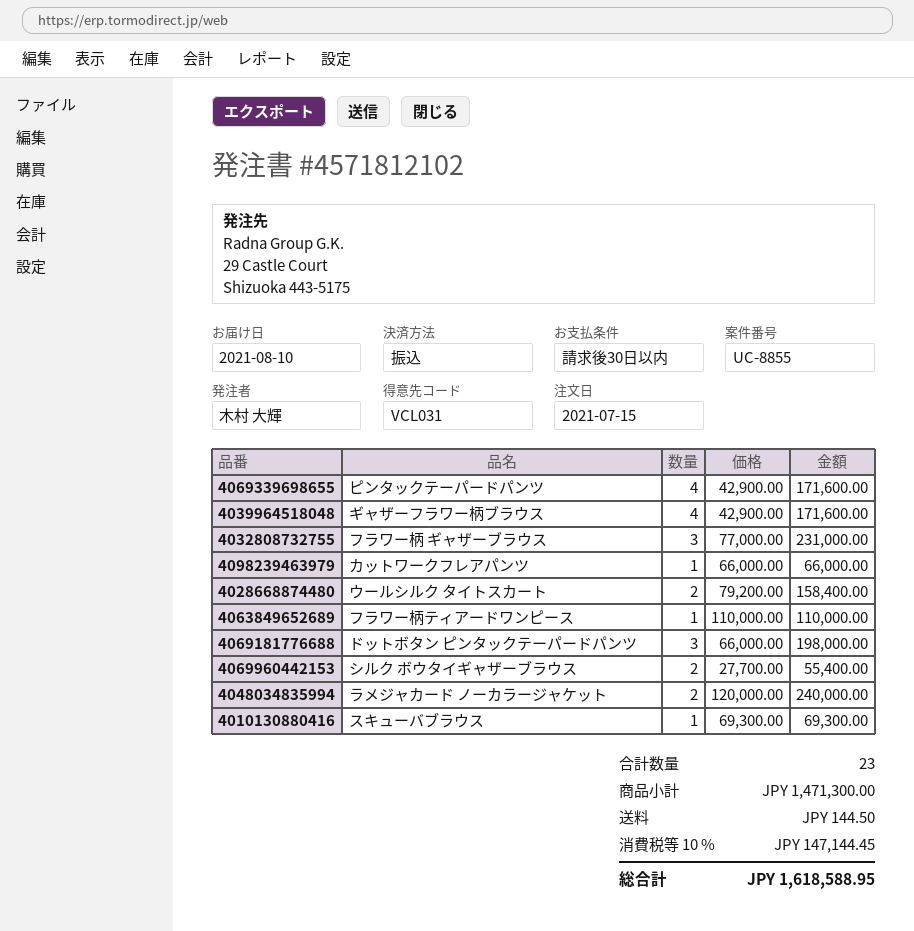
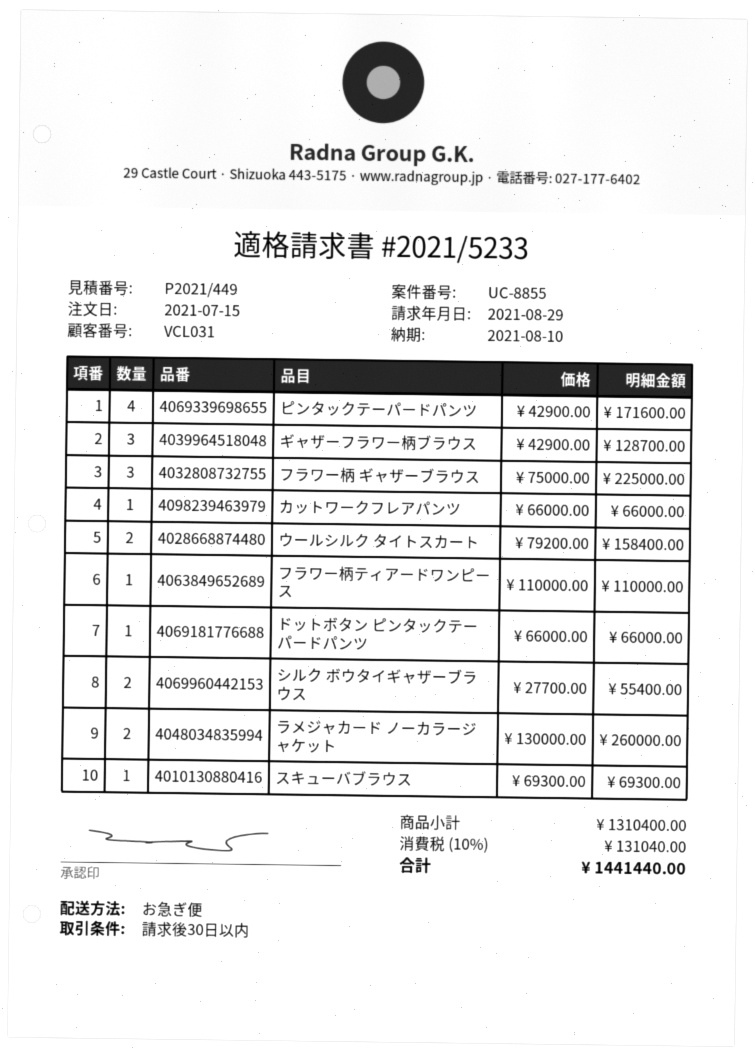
ギャザーフラワー柄ブラウス: 4 x 42900.00 = 171600.00 -> 3 x 42900.00 = 128700.00
フラワー柄 ギャザーブラウス: 3 x 77000.00 = 231000.00 -> 3 x 75000.00 = 225000.00
ドットボタン ピンタックテーパードパンツ: 3 x 66000.00 = 198000.00 -> 1 x 66000.00 = 66000.00
ラメジャカード ノーカラージャケット: 2 x 120000.00 = 240000.00 -> 2 x 130000.00 = 260000.00
subtotal: 1471300.00 -> 1310400.00
shipping: 144.50 -> none
tax: 10% = 147144.45 -> 10% = 131040.00
total: 1618588.95 -> 1441440.00

